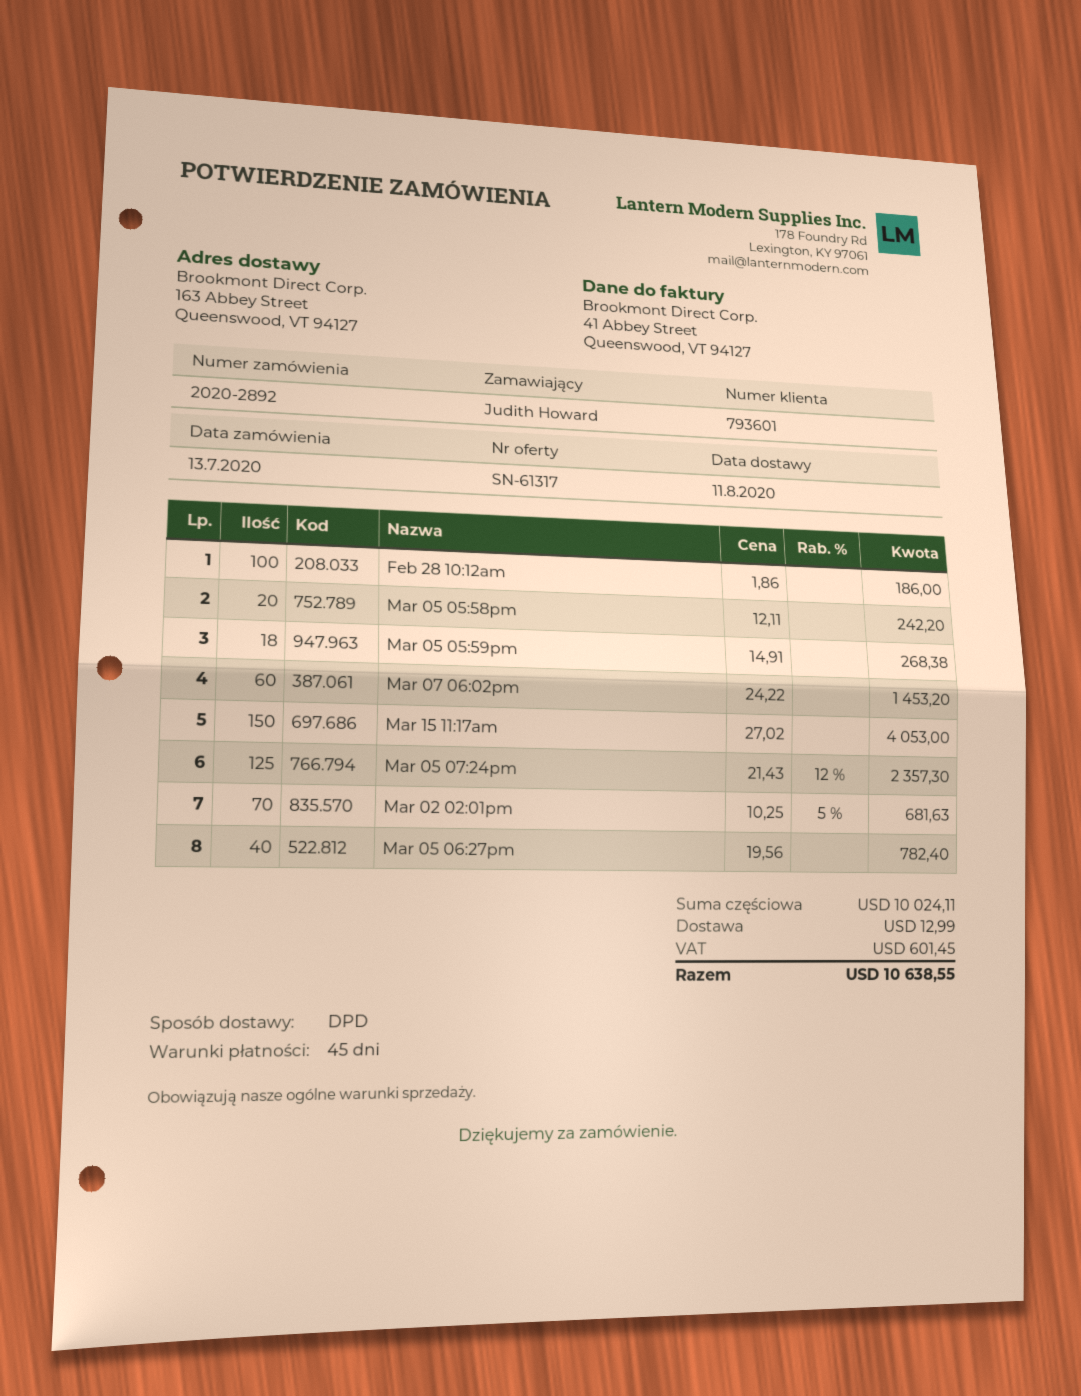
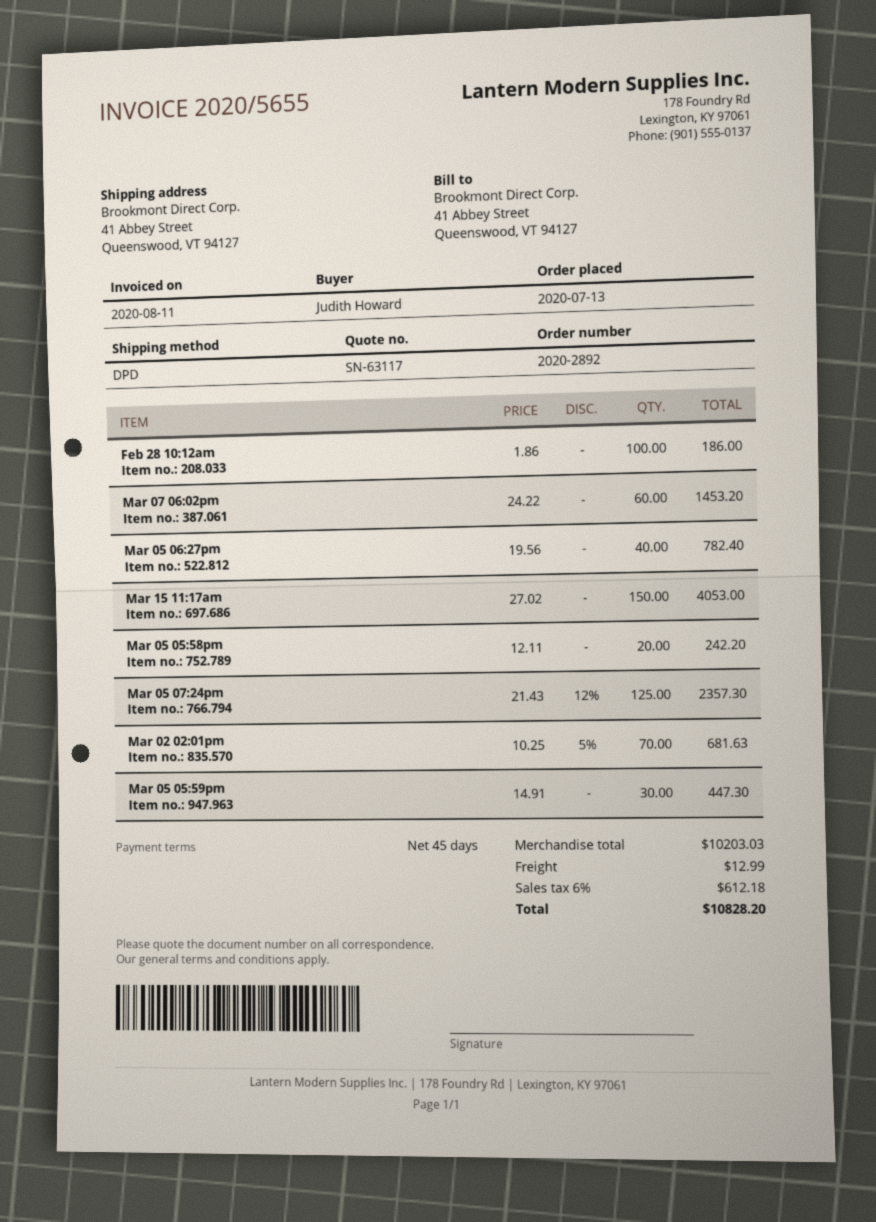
quote number: SN-61317 -> SN-63117
ship to: 163 Abbey Street, Queenswood, VT 94127 -> 41 Abbey Street, Queenswood, VT 94127
Mar 05 05:59pm: 18 x 14.91 = 268.38 -> 30 x 14.91 = 447.30
subtotal: 10024.11 -> 10203.03
tax: 601.45 -> 612.18
total: 10638.55 -> 10828.20

